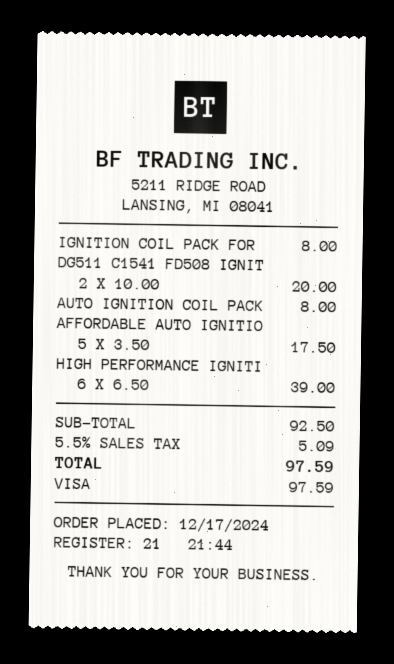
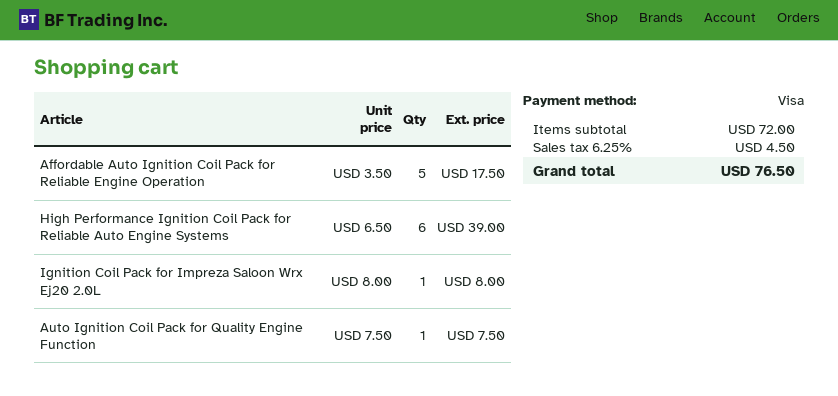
DG511 C1541 FD508 IGNIT: 2 x 10.00 = 20.00 -> none
AUTO IGNITION COIL PACK: 1 x 8.00 = 8.00 -> 1 x 7.50 = 7.50
subtotal: 92.50 -> 72.00
tax: 5.5% = 5.09 -> 6.25% = 4.50
total: 97.59 -> 76.50

